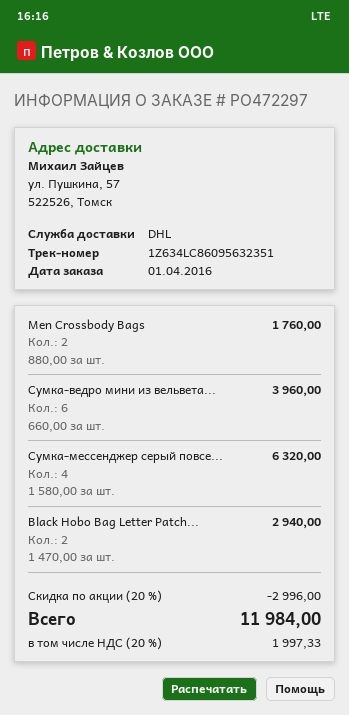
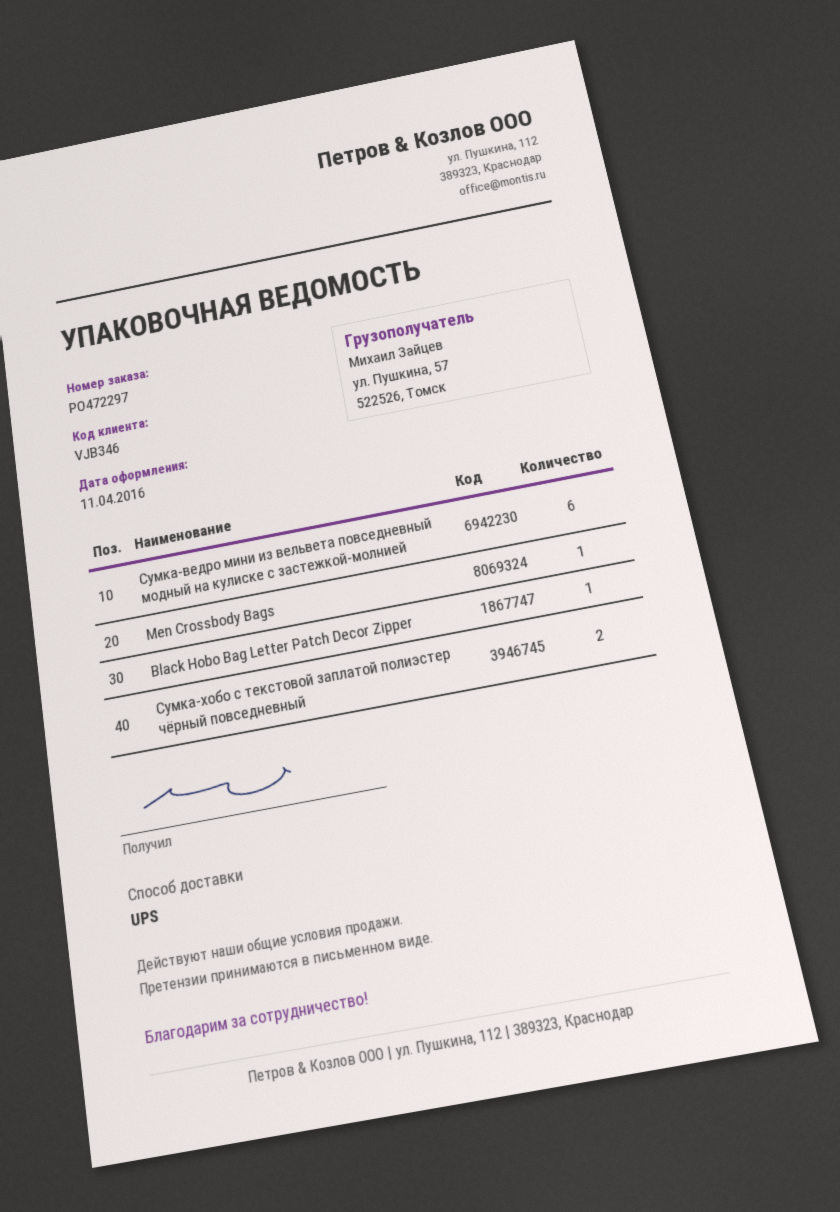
order date: 2016-04-01 -> 2016-04-11
shipping method: DHL -> UPS
Men Crossbody Bags: 2 -> 1
Сумка-мессенджер серый повсе...: 4 -> none
Black Hobo Bag Letter Patch...: 2 -> 1
Сумка-хобо с текстовой заплатой полиэстер чёрный повседневный: none -> 2

